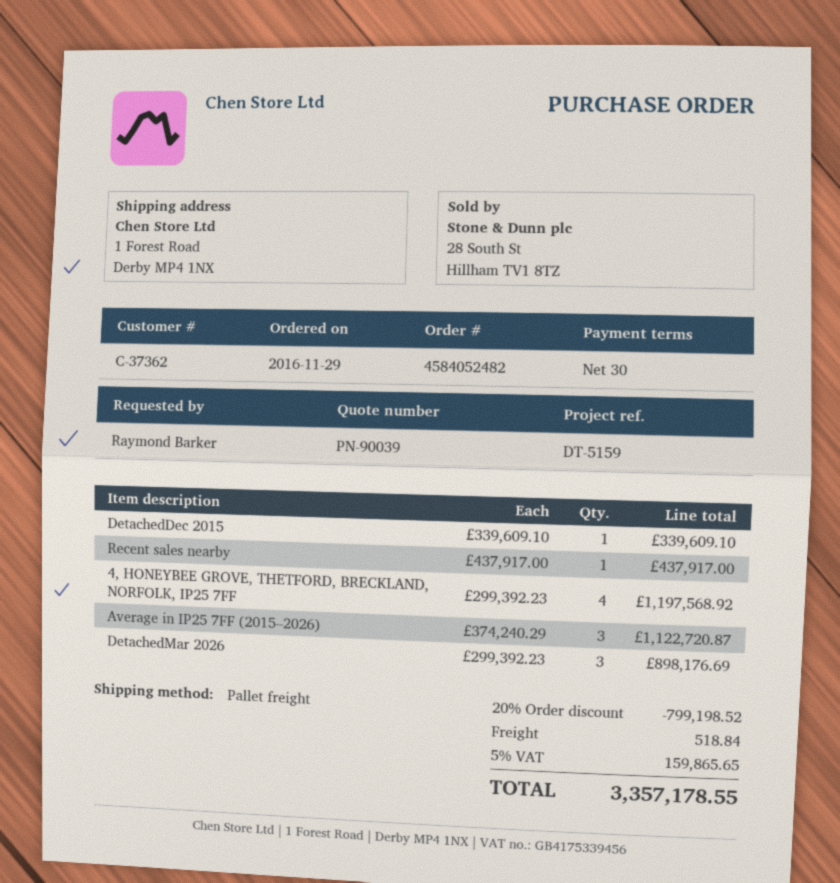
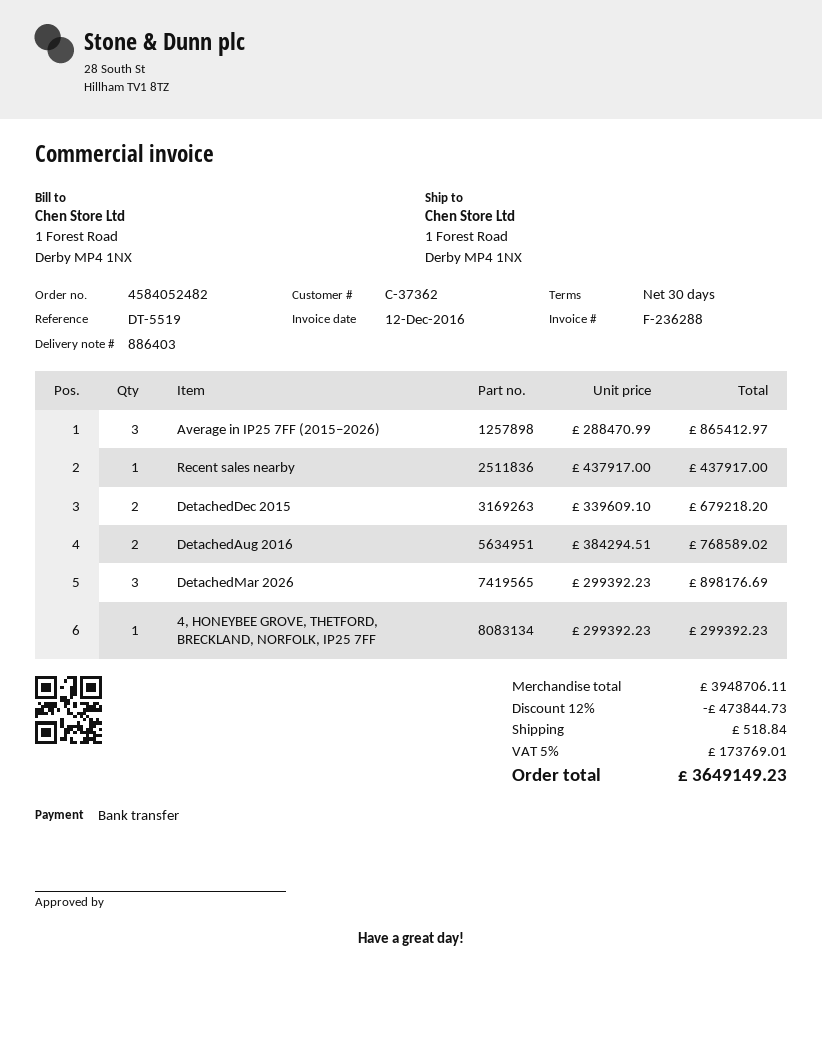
reference: DT-5159 -> DT-5519
DetachedDec 2015: 1 x 339609.10 = 339609.10 -> 2 x 339609.10 = 679218.20
4, HONEYBEE GROVE, THETFORD, BRECKLAND, NORFOLK, IP25 7FF: 4 x 299392.23 = 1197568.92 -> 1 x 299392.23 = 299392.23
Average in IP25 7FF (2015–2026): 3 x 374240.29 = 1122720.87 -> 3 x 288470.99 = 865412.97
DetachedAug 2016: none -> 2 x 384294.51 = 768589.02
discount: 20% = 799198.52 -> 12% = 473844.73
tax: 5% = 159865.65 -> 5% = 173769.01
total: 3357178.55 -> 3649149.23

